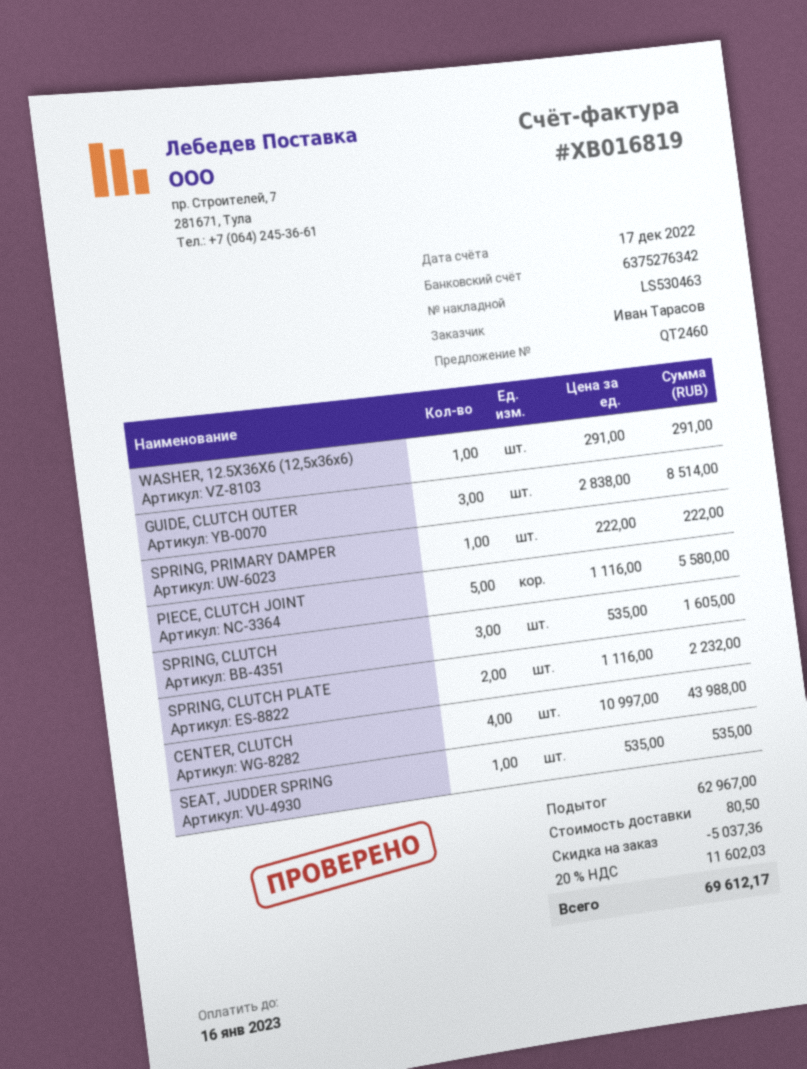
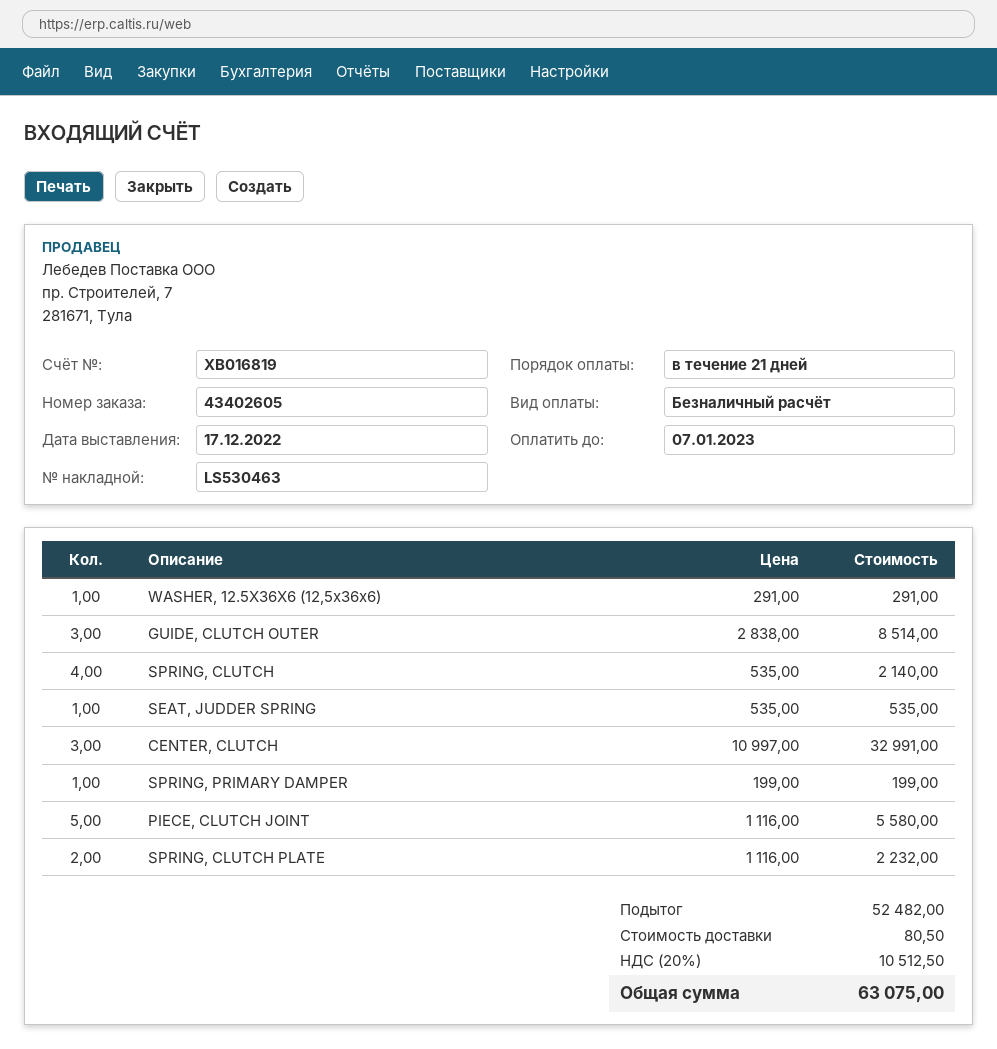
due date: 2023-01-16 -> 2023-01-07
SPRING, PRIMARY DAMPER: 1 x 222.00 = 222.00 -> 1 x 199.00 = 199.00
SPRING, CLUTCH: 3 x 535.00 = 1605.00 -> 4 x 535.00 = 2140.00
CENTER, CLUTCH: 4 x 10997.00 = 43988.00 -> 3 x 10997.00 = 32991.00
subtotal: 62967.00 -> 52482.00
discount: 5037.36 -> none
tax: 20% = 11602.03 -> 20% = 10512.50
total: 69612.17 -> 63075.00

